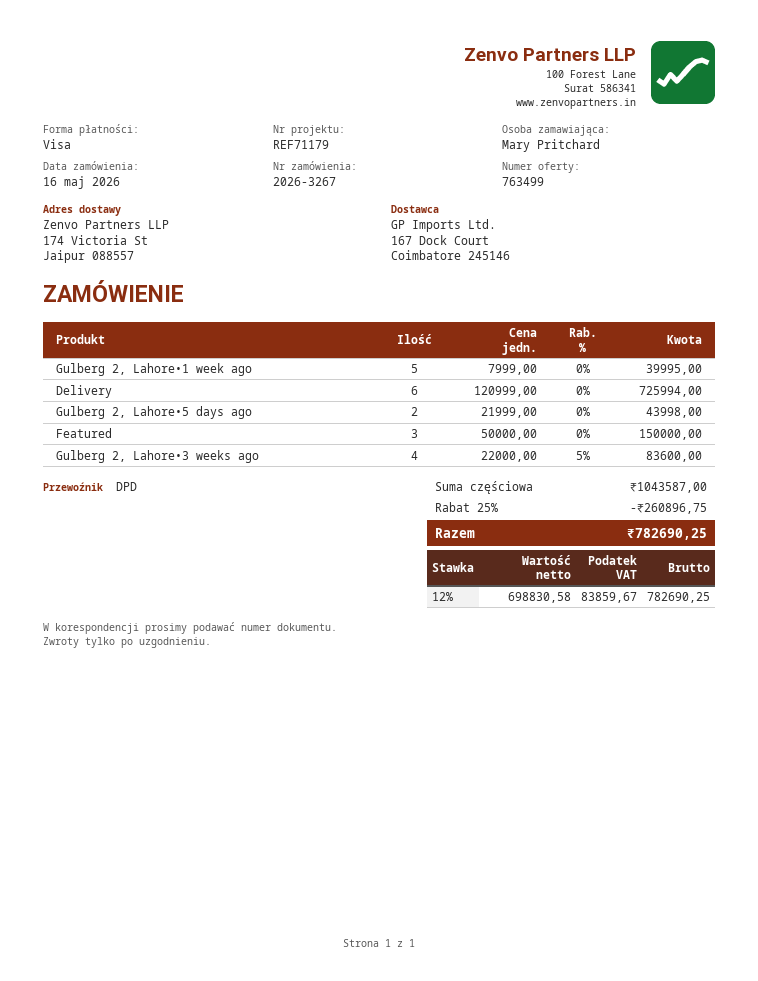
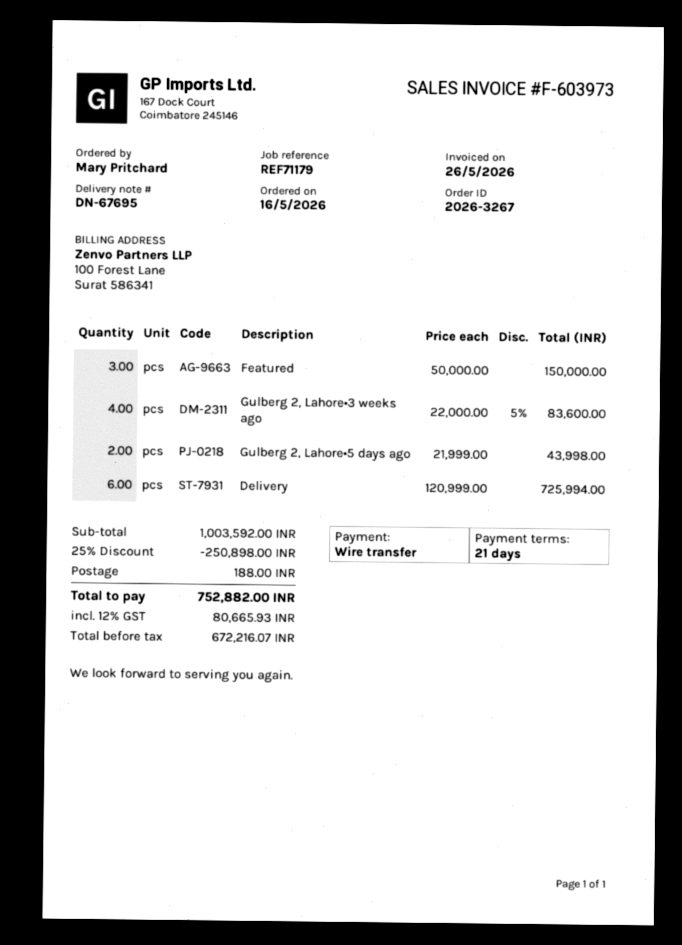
payment method: Visa -> bank transfer
Gulberg 2, Lahore•1 week ago: 5 x 7999.00 = 39995.00 -> none
subtotal: 1043587.00 -> 1003592.00
discount: 25% = 260896.75 -> 25% = 250898.00
shipping: none -> 188.00
net: 698830.58 -> 672216.07
tax: 12% = 83859.67 -> 12% = 80665.93
total: 782690.25 -> 752882.00

